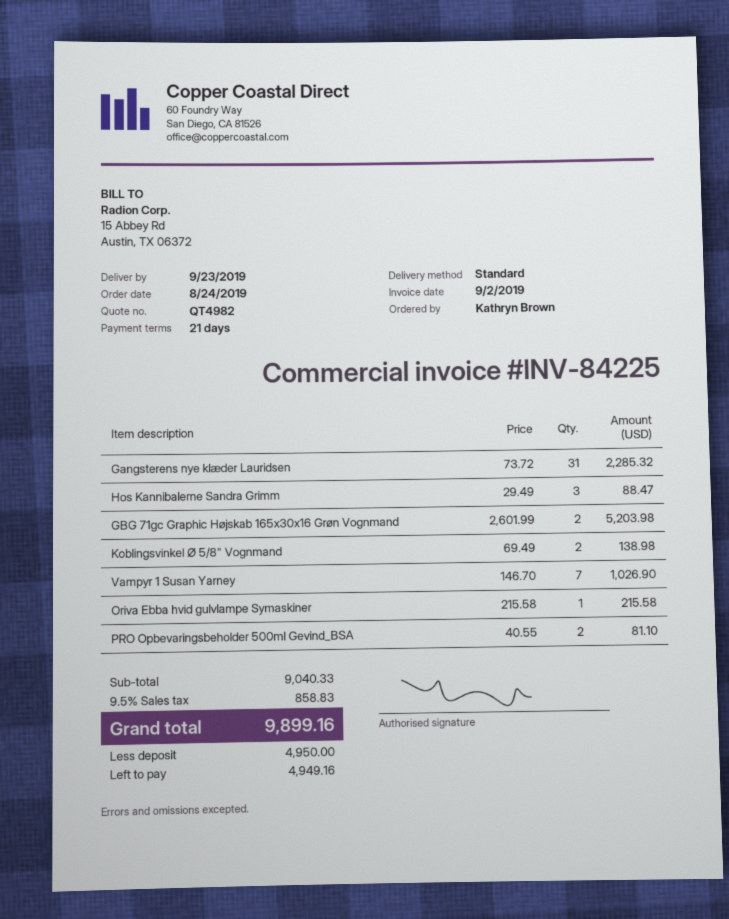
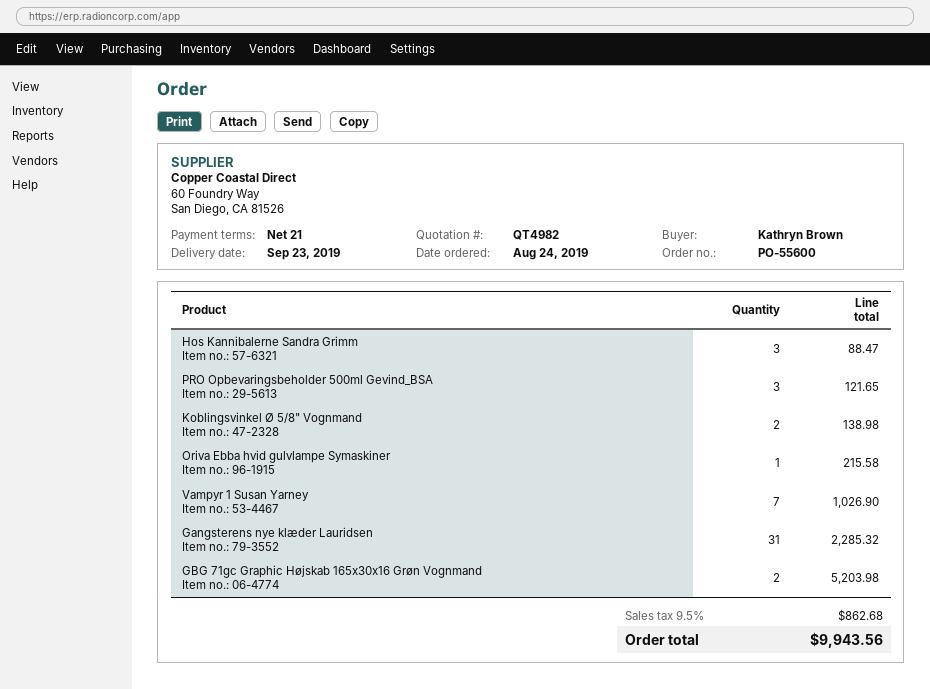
PRO Opbevaringsbeholder 500ml Gevind_BSA: 2 for 81.10 -> 3 for 121.65
tax: 9.5% = 858.83 -> 9.5% = 862.68
total: 9899.16 -> 9943.56

